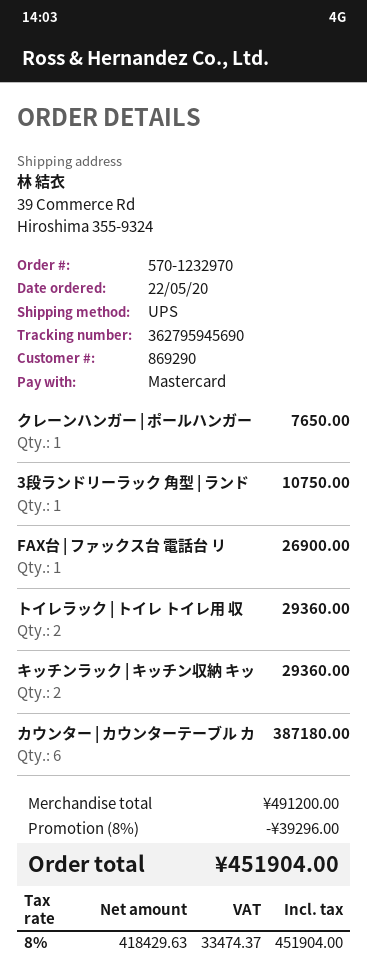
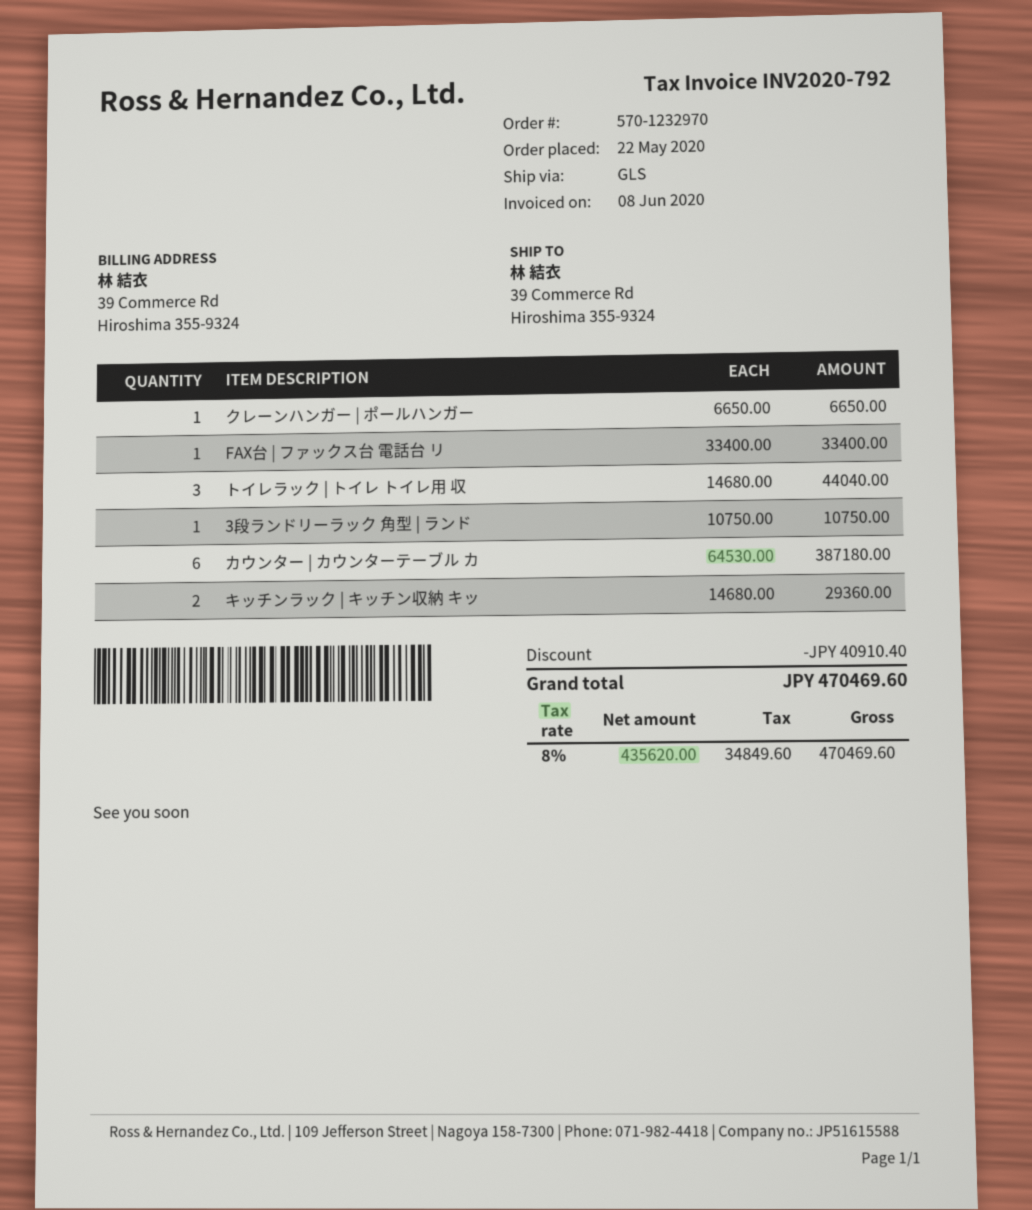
shipping method: UPS -> GLS
クレーンハンガー | ポールハンガー: 1 for 7650.00 -> 1 for 6650.00
FAX台 | ファックス台 電話台 リ: 1 for 26900.00 -> 1 for 33400.00
トイレラック | トイレ トイレ用 収: 2 for 29360.00 -> 3 for 44040.00
discount: 39296.00 -> 40910.40
net: 418429.63 -> 435620.00
tax: 8% = 33474.37 -> 8% = 34849.60
total: 451904.00 -> 470469.60

